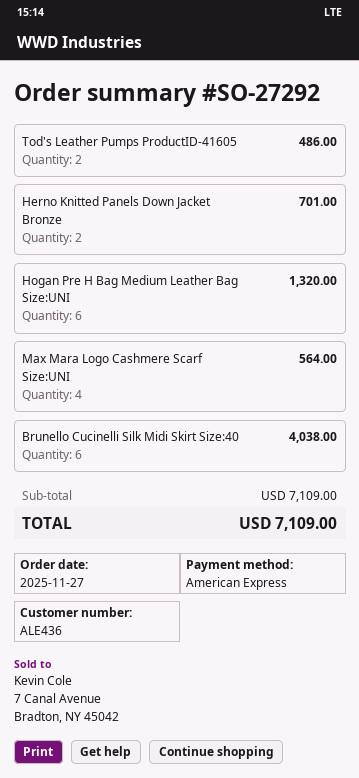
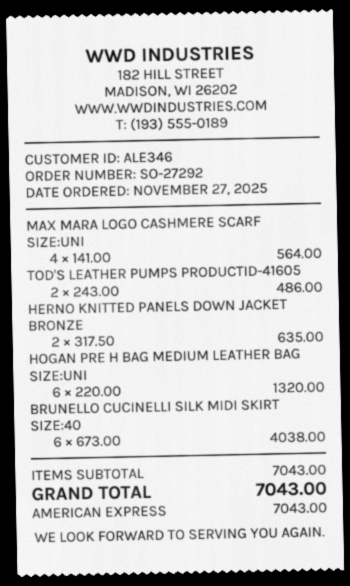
customer number: ALE436 -> ALE346
Herno Knitted Panels Down Jacket Bronze: 2 for 701.00 -> 2 for 635.00
subtotal: 7109.00 -> 7043.00
total: 7109.00 -> 7043.00

